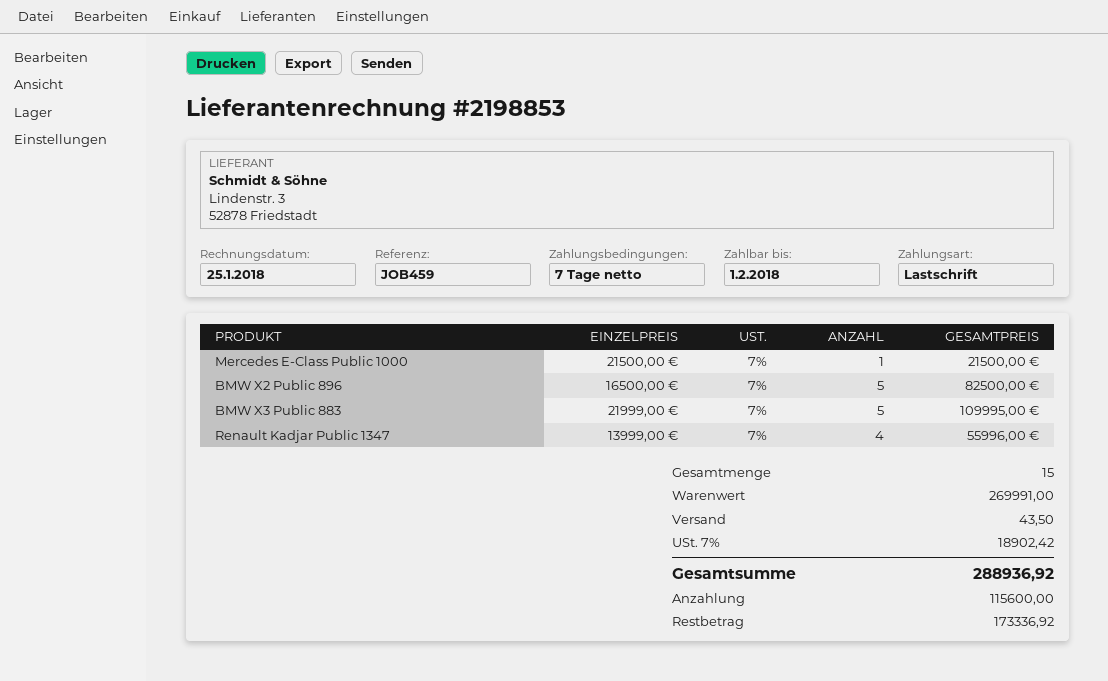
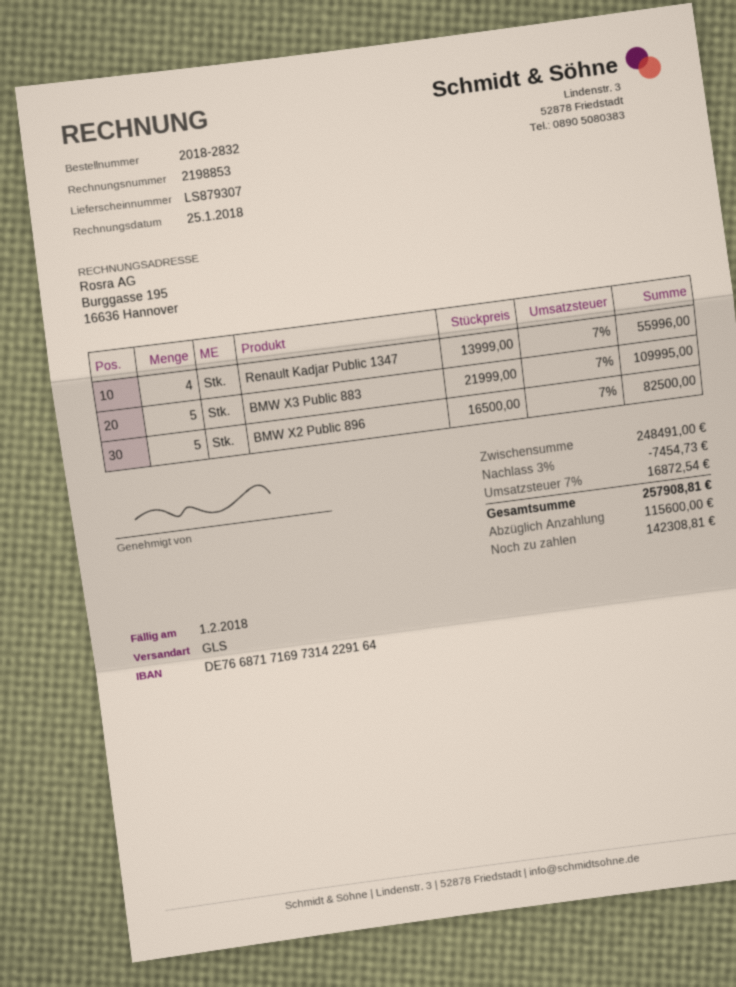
Mercedes E-Class Public 1000: 1 x 21500.00 = 21500.00 -> none
subtotal: 269991.00 -> 248491.00
discount: none -> 3% = 7454.73
shipping: 43.50 -> none
tax: 7% = 18902.42 -> 7% = 16872.54
total: 288936.92 -> 257908.81
balance: 173336.92 -> 142308.81

